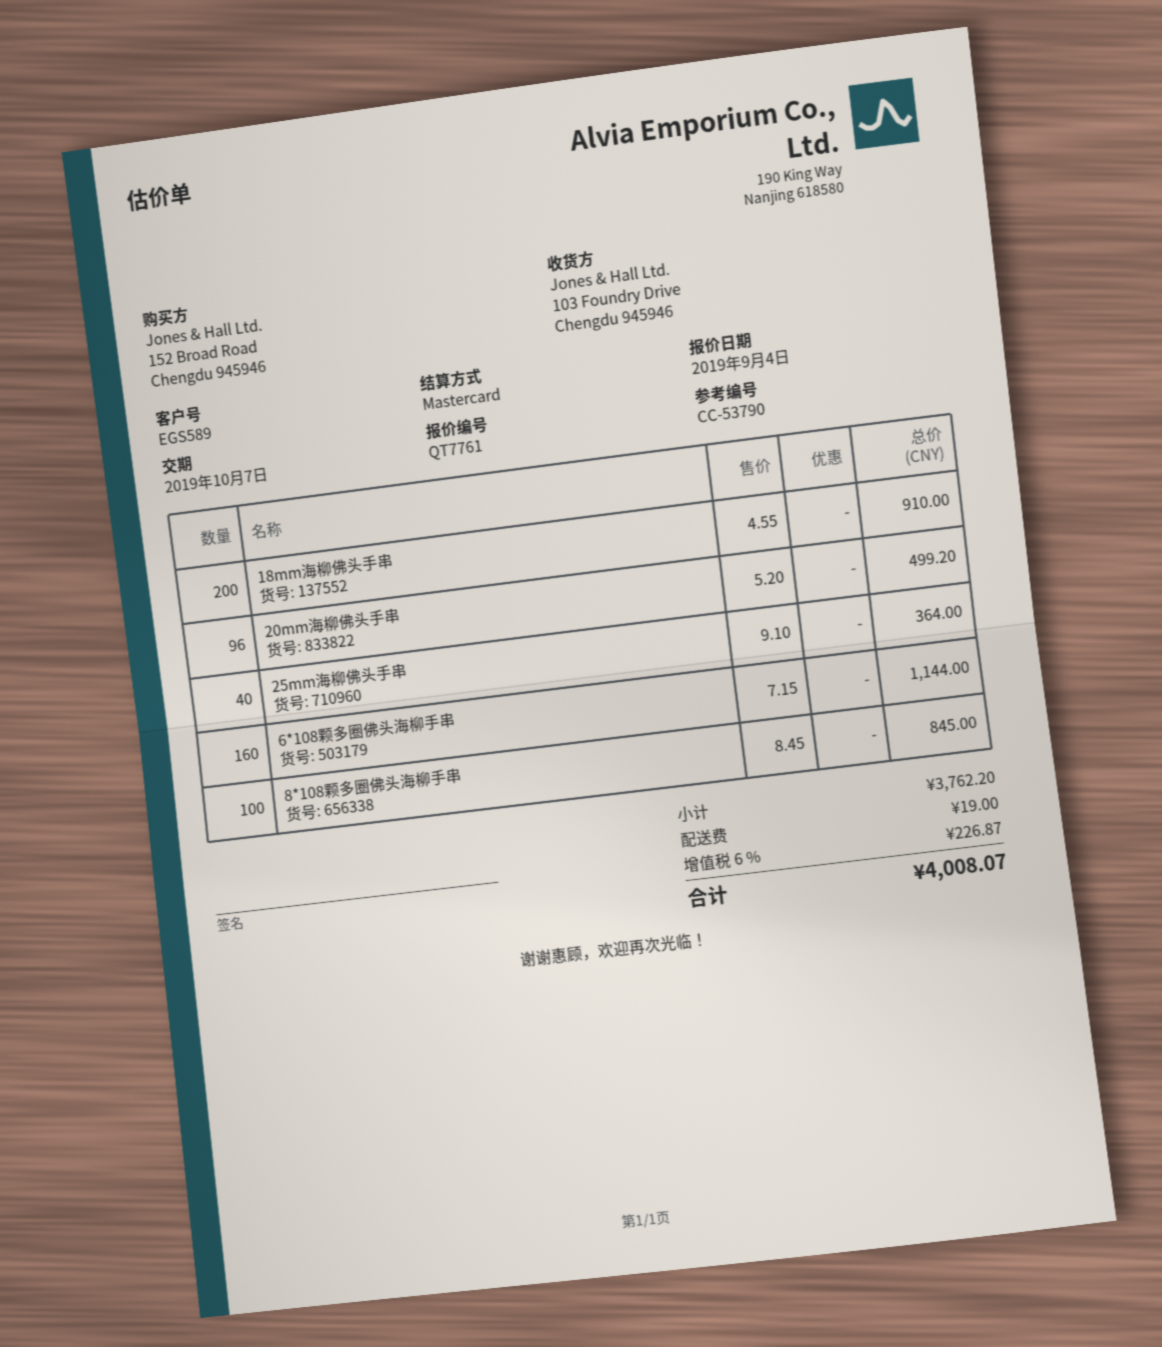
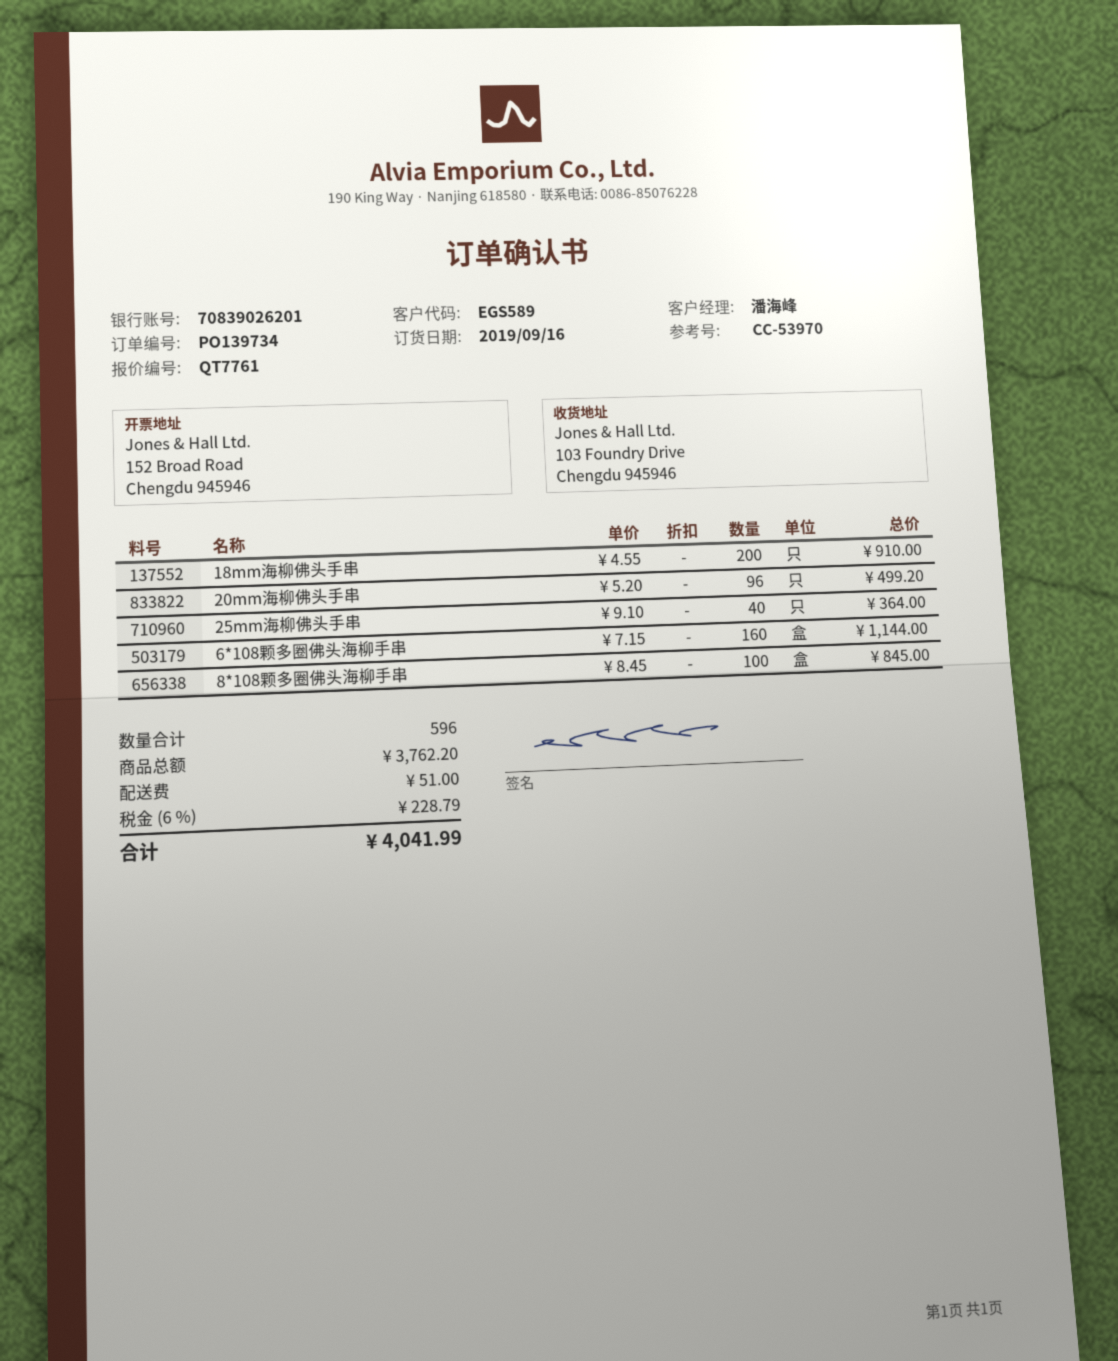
reference: CC-53790 -> CC-53970
shipping: 19.00 -> 51.00
tax: 6% = 226.87 -> 6% = 228.79
total: 4008.07 -> 4041.99

